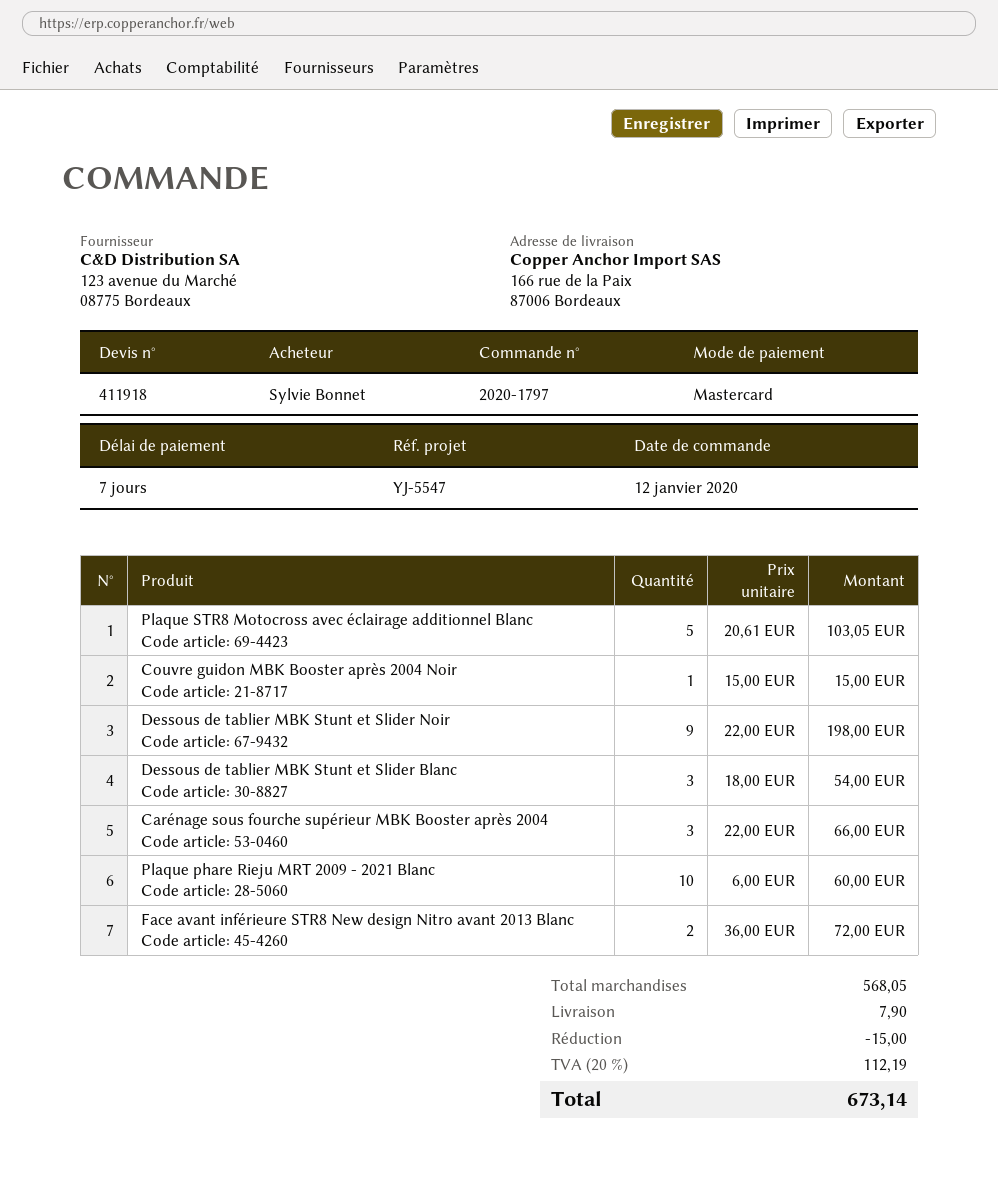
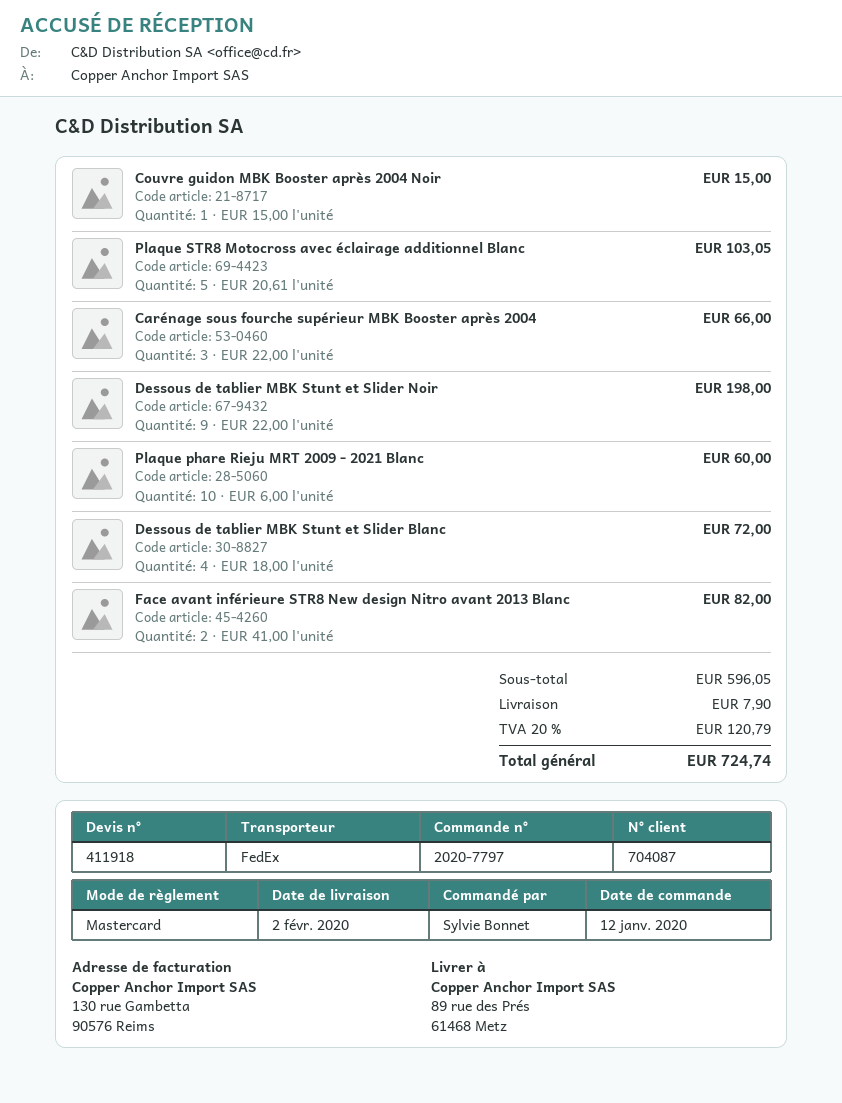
order number: 2020-1797 -> 2020-7797
ship to: 166 rue de la Paix, 87006 Bordeaux -> 89 rue des Prés, 61468 Metz
Dessous de tablier MBK Stunt et Slider Blanc: 3 x 18.00 = 54.00 -> 4 x 18.00 = 72.00
Face avant inférieure STR8 New design Nitro avant 2013 Blanc: 2 x 36.00 = 72.00 -> 2 x 41.00 = 82.00
subtotal: 568.05 -> 596.05
discount: 15.00 -> none
tax: 20% = 112.19 -> 20% = 120.79
total: 673.14 -> 724.74

